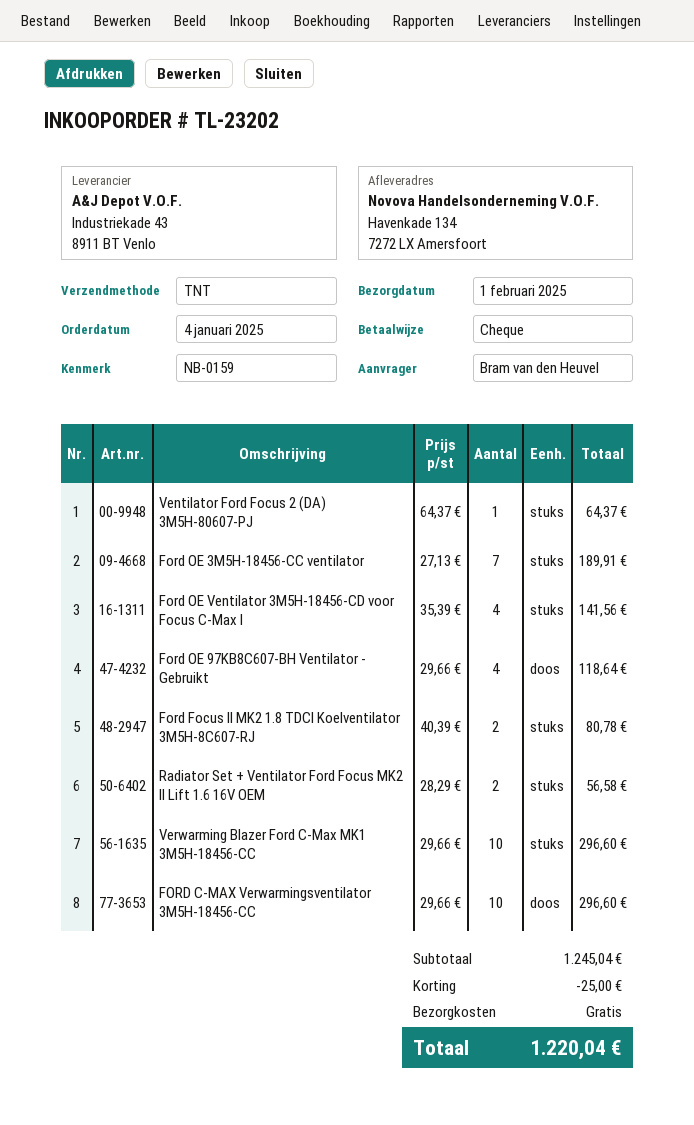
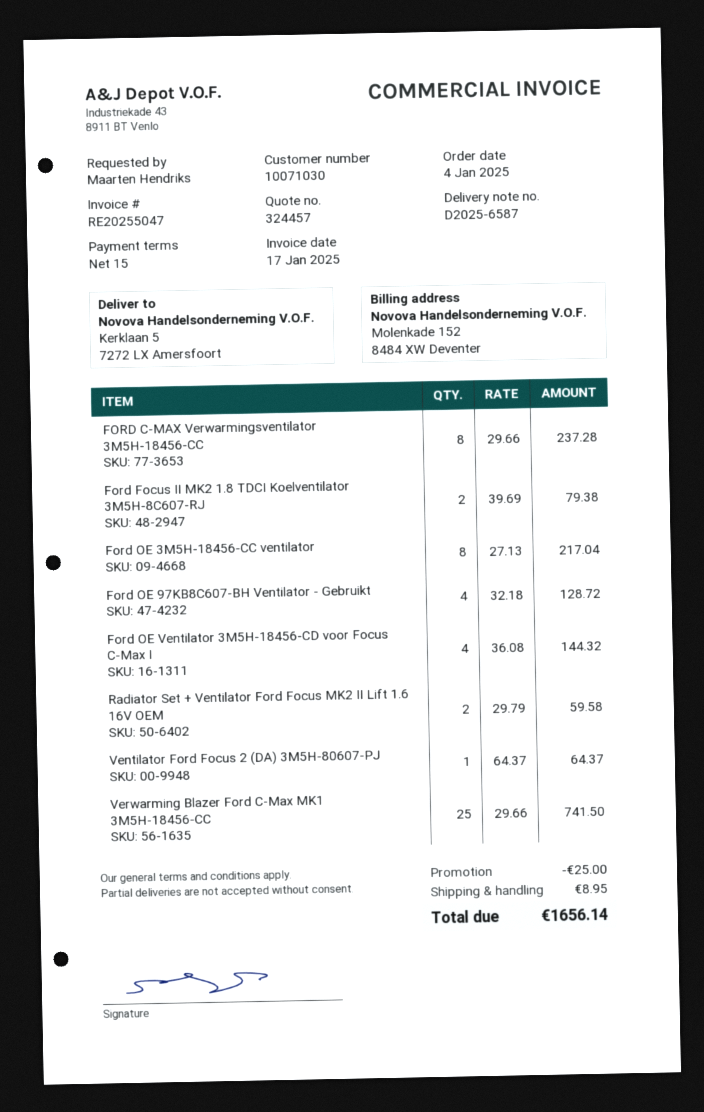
ordered by: Bram van den Heuvel -> Maarten Hendriks
ship to: Havenkade 134, 7272 LX Amersfoort -> Kerklaan 5, 7272 LX Amersfoort
Ford OE 3M5H-18456-CC ventilator: 7 x 27.13 = 189.91 -> 8 x 27.13 = 217.04
Ford OE Ventilator 3M5H-18456-CD voor Focus C-Max I: 4 x 35.39 = 141.56 -> 4 x 36.08 = 144.32
Ford OE 97KB8C607-BH Ventilator - Gebruikt: 4 x 29.66 = 118.64 -> 4 x 32.18 = 128.72
Ford Focus II MK2 1.8 TDCI Koelventilator 3M5H-8C607-RJ: 2 x 40.39 = 80.78 -> 2 x 39.69 = 79.38
Radiator Set + Ventilator Ford Focus MK2 II Lift 1.6 16V OEM: 2 x 28.29 = 56.58 -> 2 x 29.79 = 59.58
Verwarming Blazer Ford C-Max MK1 3M5H-18456-CC: 10 x 29.66 = 296.60 -> 25 x 29.66 = 741.50
FORD C-MAX Verwarmingsventilator 3M5H-18456-CC: 10 x 29.66 = 296.60 -> 8 x 29.66 = 237.28
shipping: 0.00 -> 8.95
total: 1220.04 -> 1656.14

